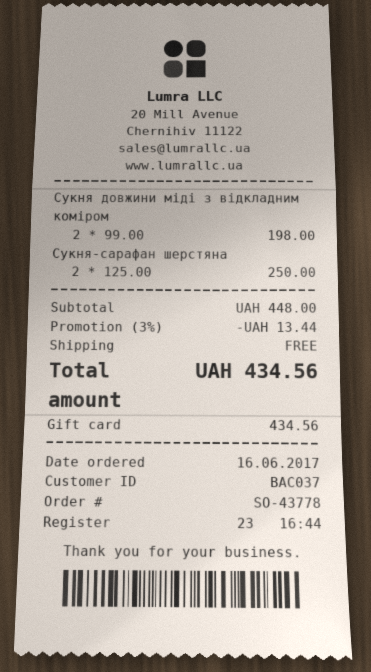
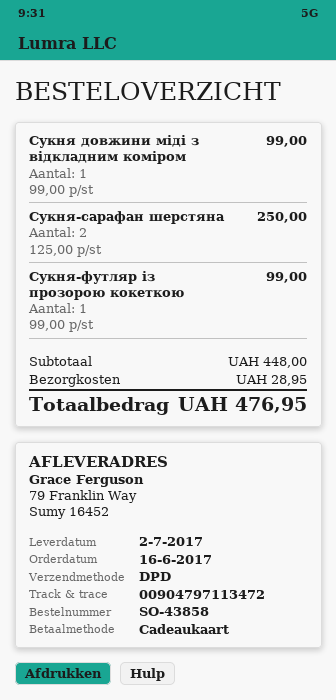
order number: SO-43778 -> SO-43858
Сукня довжини міді з відкладним коміром: 2 x 99.00 = 198.00 -> 1 x 99.00 = 99.00
Сукня-футляр із прозорою кокеткою: none -> 1 x 99.00 = 99.00
discount: 3% = 13.44 -> none
shipping: 0.00 -> 28.95
total: 434.56 -> 476.95

